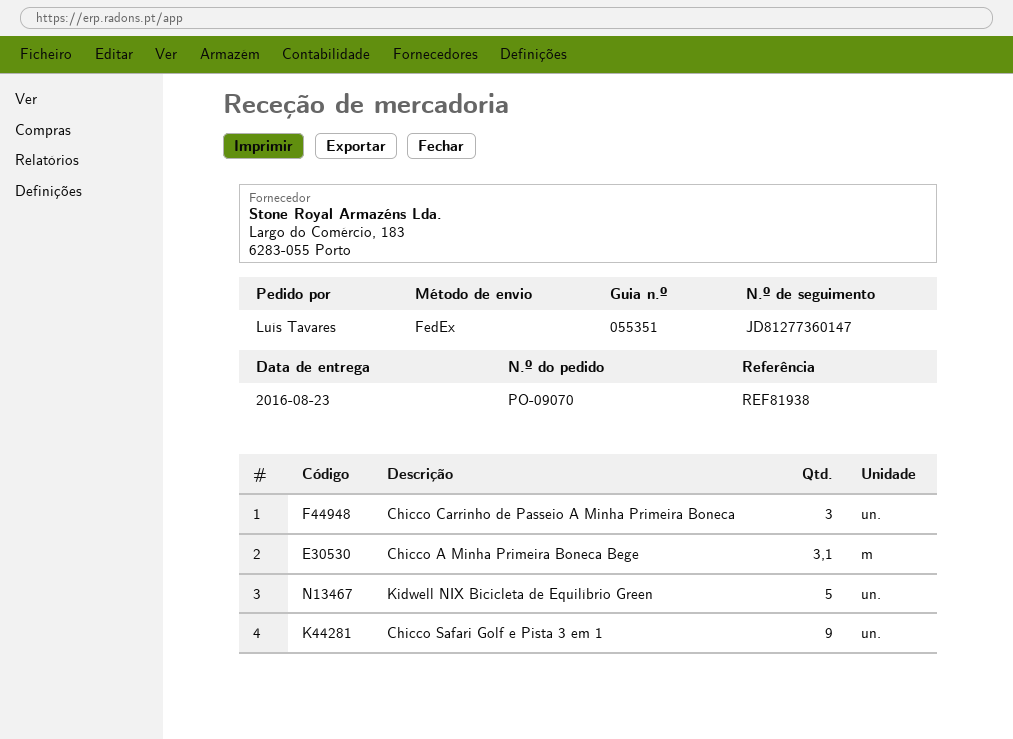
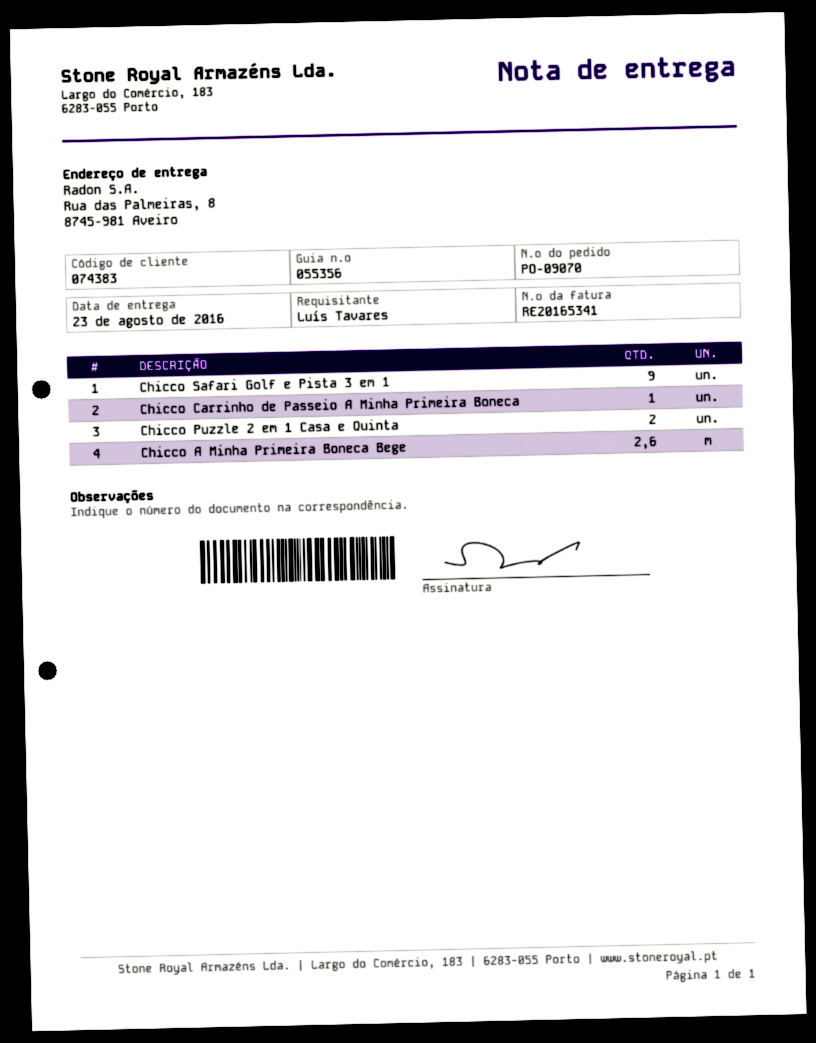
delivery note number: 055351 -> 055356
Chicco Carrinho de Passeio A Minha Primeira Boneca: 3 -> 1
Chicco A Minha Primeira Boneca Bege: 3.1 -> 2.6
Kidwell NIX Bicicleta de Equilíbrio Green: 5 -> none
Chicco Puzzle 2 em 1 Casa e Quinta: none -> 2

